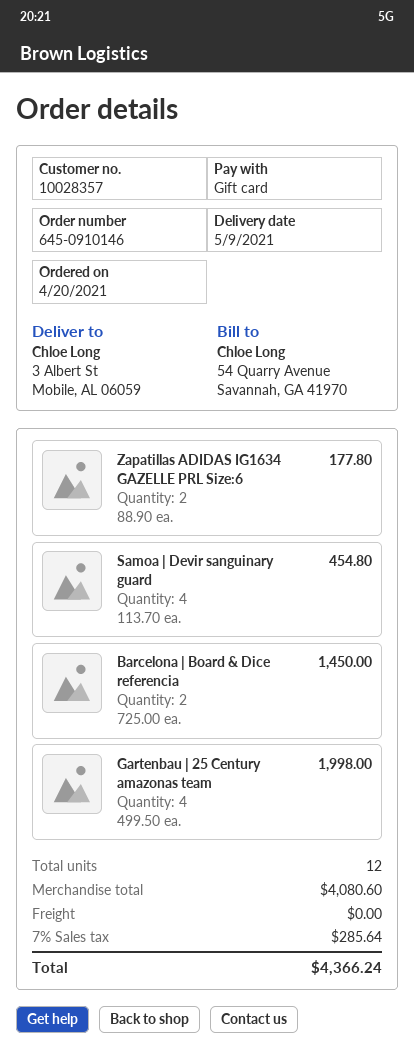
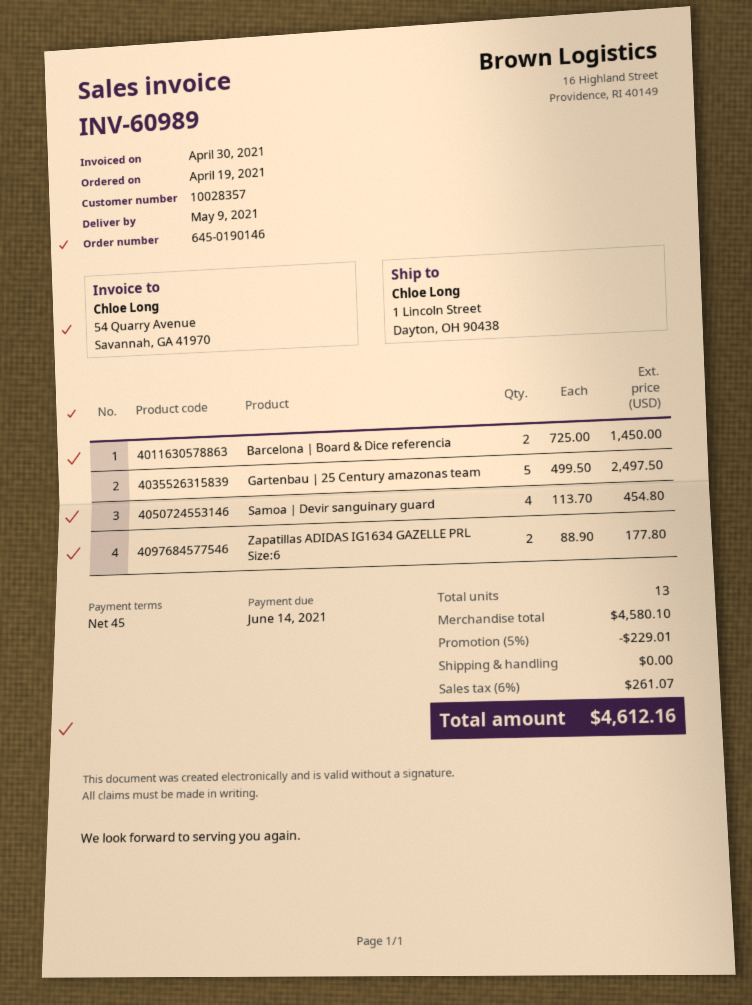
order number: 645-0910146 -> 645-0190146
order date: 2021-04-20 -> 2021-04-19
ship to: 3 Albert St, Mobile, AL 06059 -> 1 Lincoln Street, Dayton, OH 90438
Gartenbau | 25 Century amazonas team: 4 x 499.50 = 1998.00 -> 5 x 499.50 = 2497.50
total quantity: 12 -> 13
subtotal: 4080.60 -> 4580.10
discount: none -> 5% = 229.01
tax: 7% = 285.64 -> 6% = 261.07
total: 4366.24 -> 4612.16

